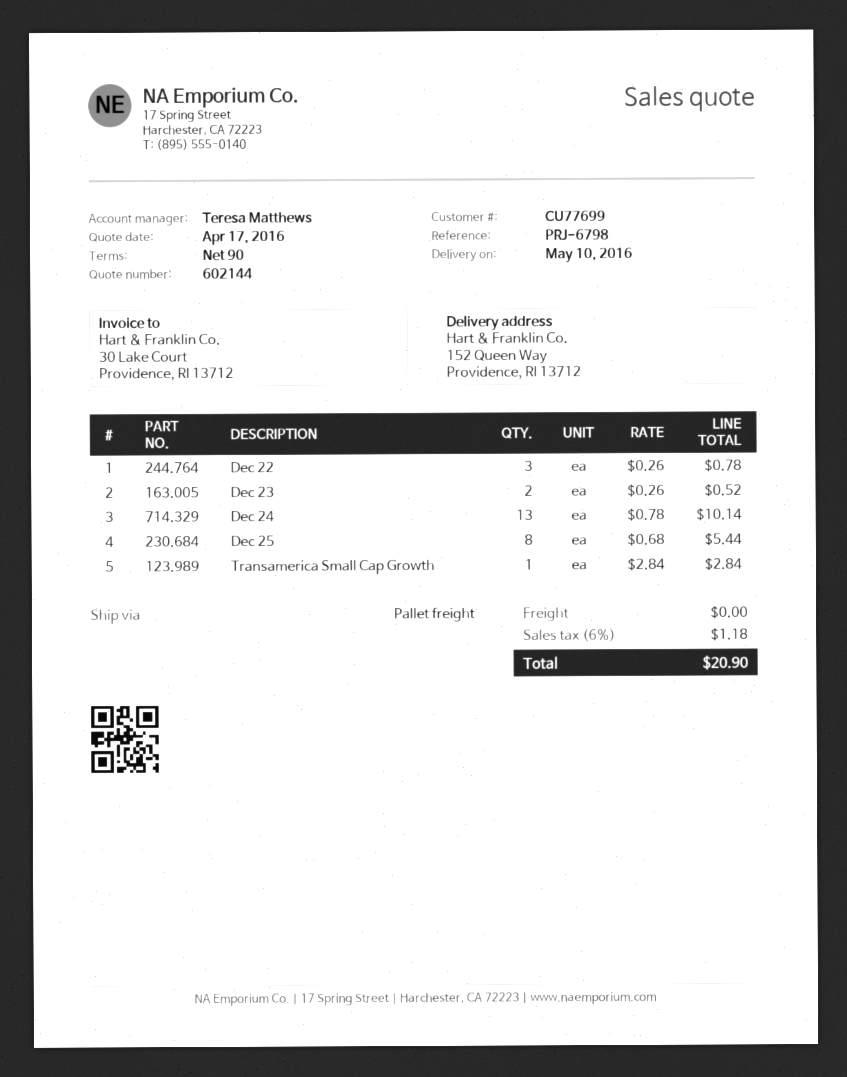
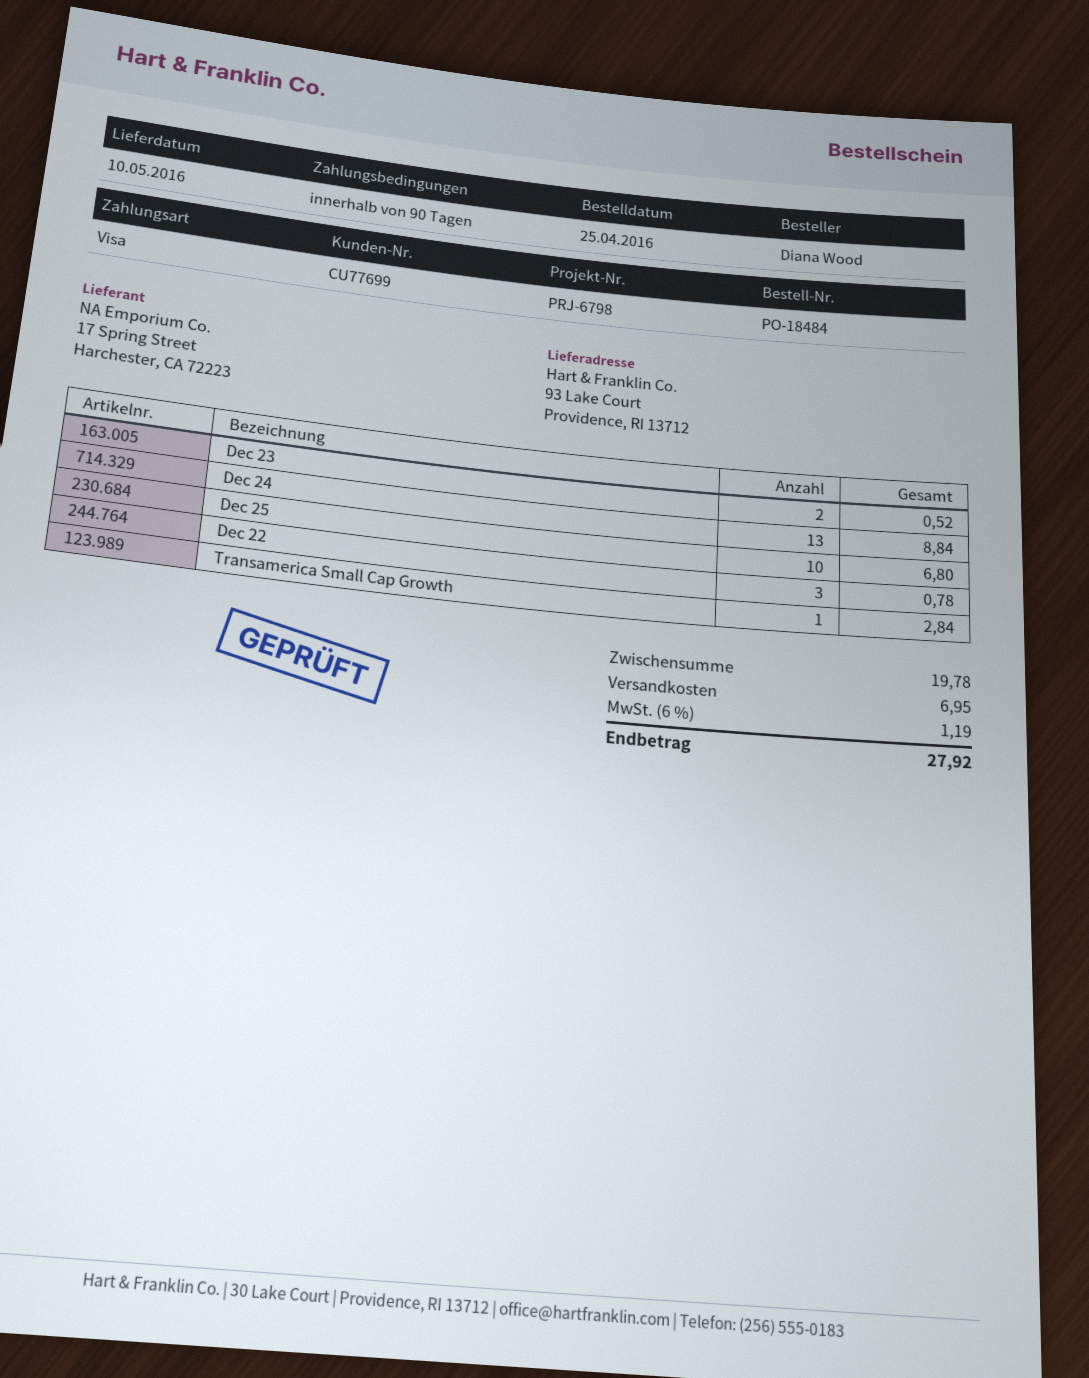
ship to: 152 Queen Way, Providence, RI 13712 -> 93 Lake Court, Providence, RI 13712
Dec 24: 13 for 10.14 -> 13 for 8.84
Dec 25: 8 for 5.44 -> 10 for 6.80
shipping: 0.00 -> 6.95
tax: 6% = 1.18 -> 6% = 1.19
total: 20.90 -> 27.92

